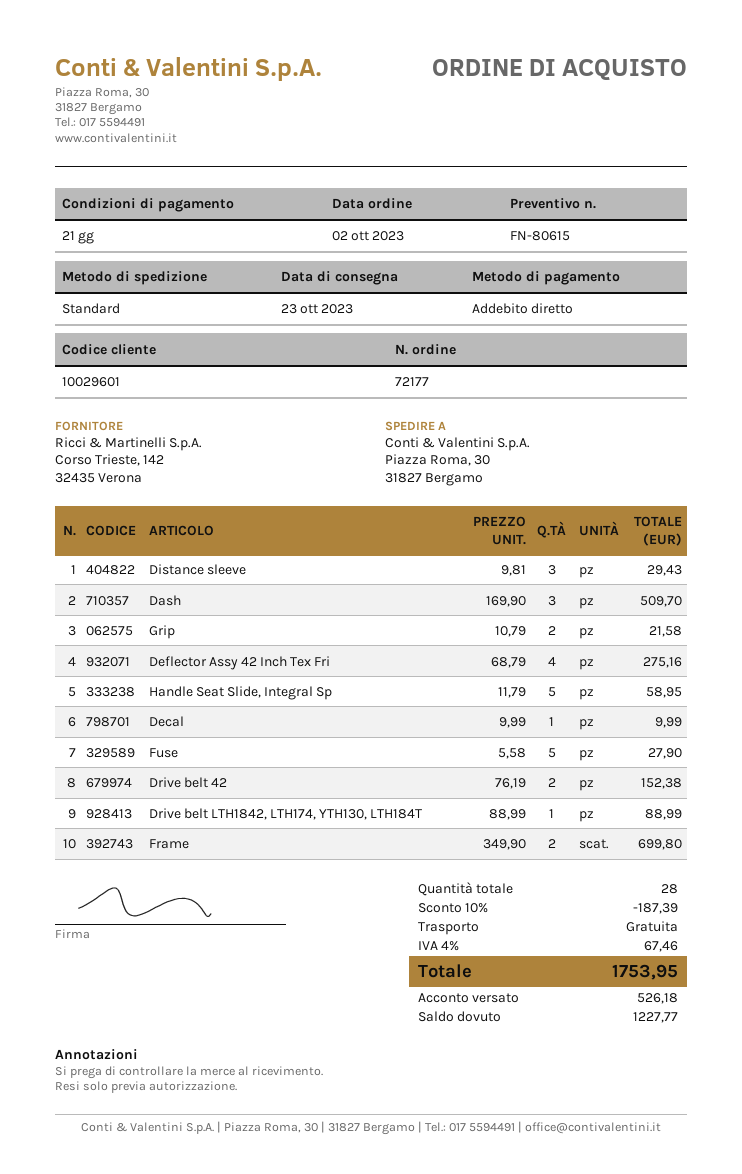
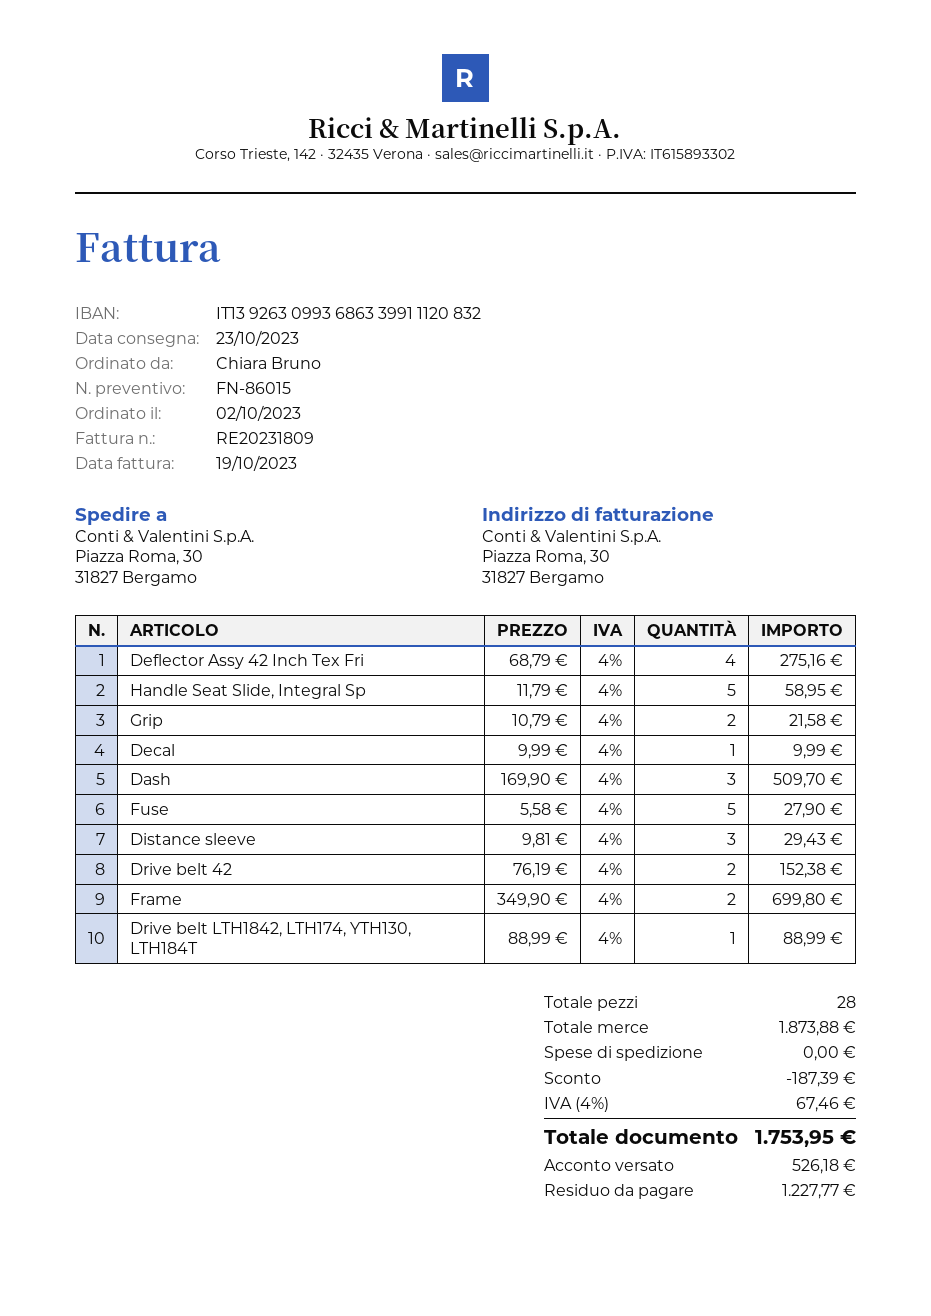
quote number: FN-80615 -> FN-86015

